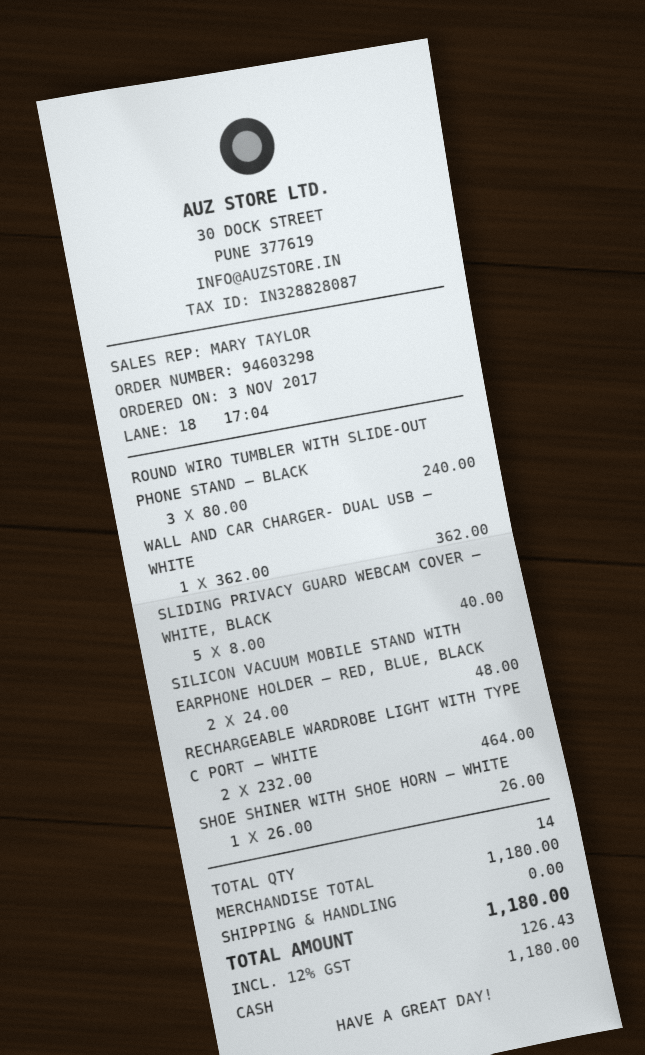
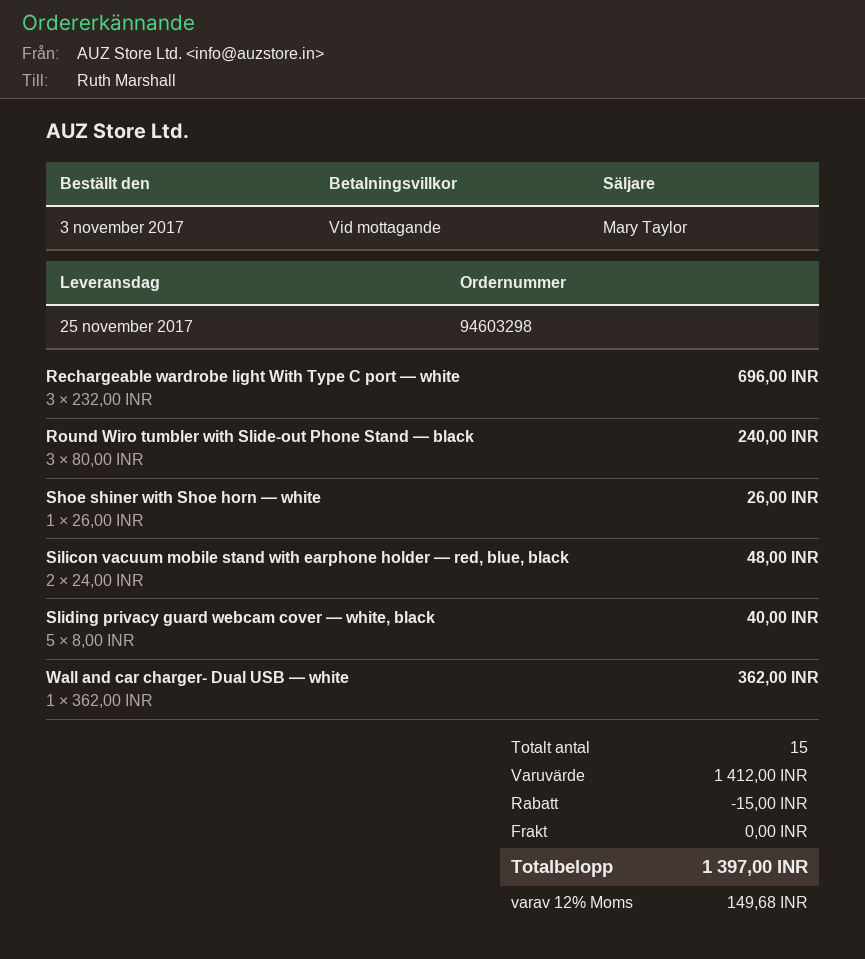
RECHARGEABLE WARDROBE LIGHT WITH TYPE C PORT — WHITE: 2 x 232.00 = 464.00 -> 3 x 232.00 = 696.00
total quantity: 14 -> 15
subtotal: 1180.00 -> 1412.00
discount: none -> 15.00
tax: 12% = 126.43 -> 12% = 149.68
total: 1180.00 -> 1397.00

